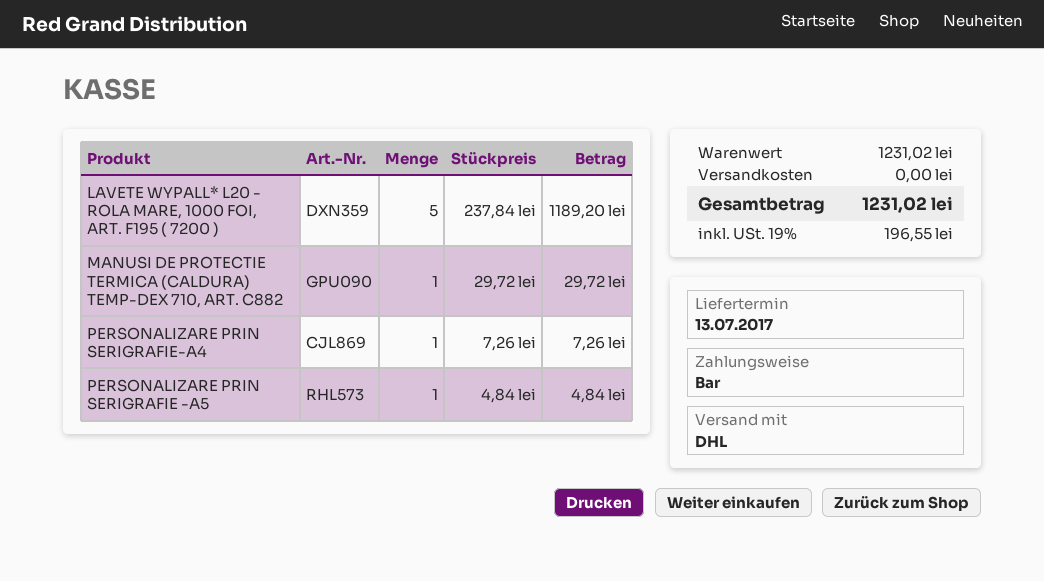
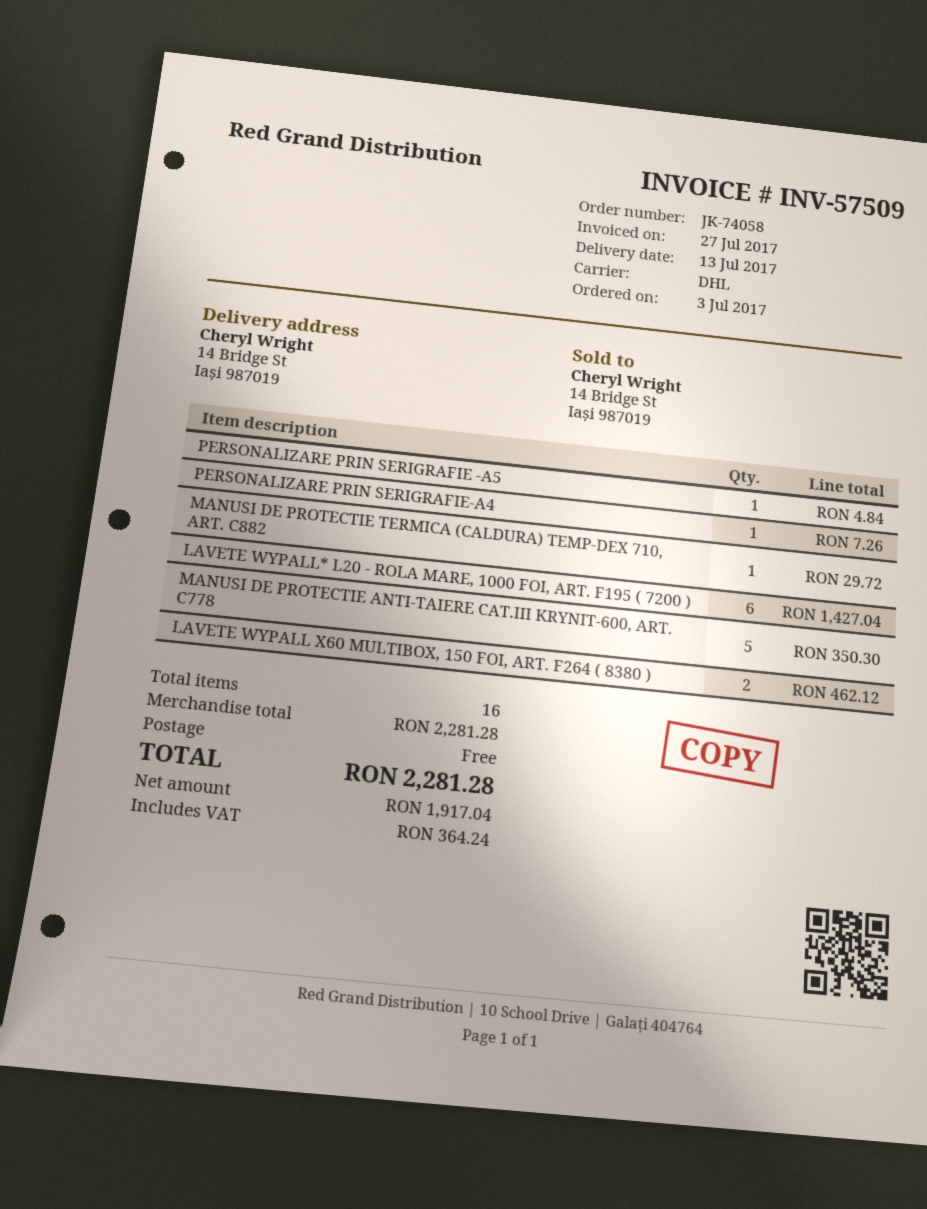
LAVETE WYPALL* L20 - ROLA MARE, 1000 FOI, ART. F195 ( 7200 ): 5 for 1189.20 -> 6 for 1427.04
MANUSI DE PROTECTIE ANTI-TAIERE CAT.III KRYNIT-600, ART. C778: none -> 5 for 350.30
LAVETE WYPALL X60 MULTIBOX, 150 FOI, ART. F264 ( 8380 ): none -> 2 for 462.12
subtotal: 1231.02 -> 2281.28
tax: 196.55 -> 364.24
total: 1231.02 -> 2281.28

